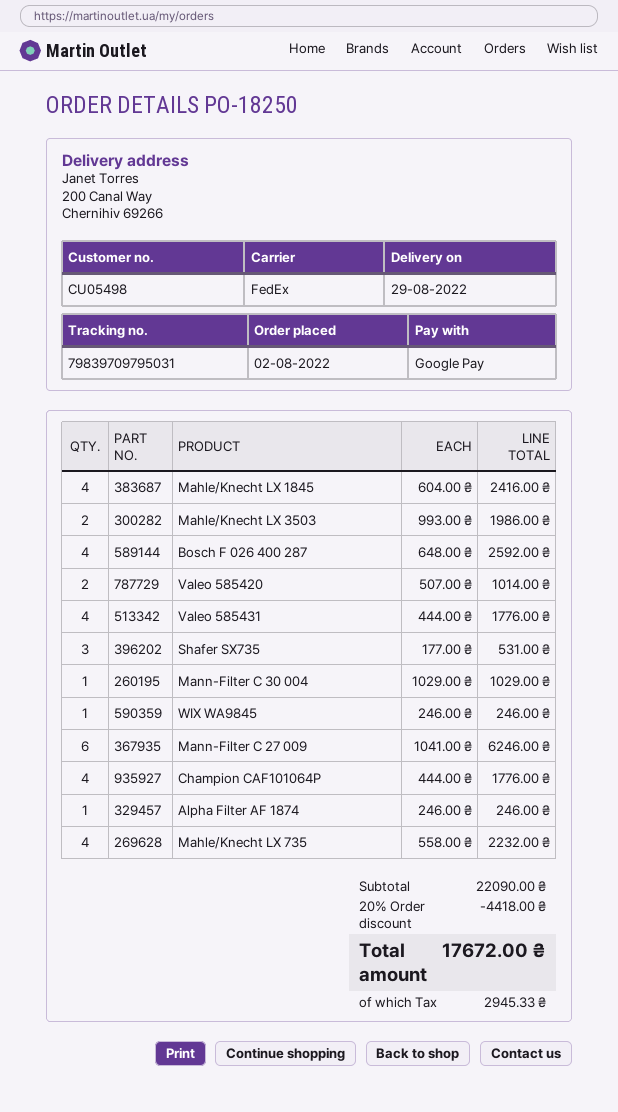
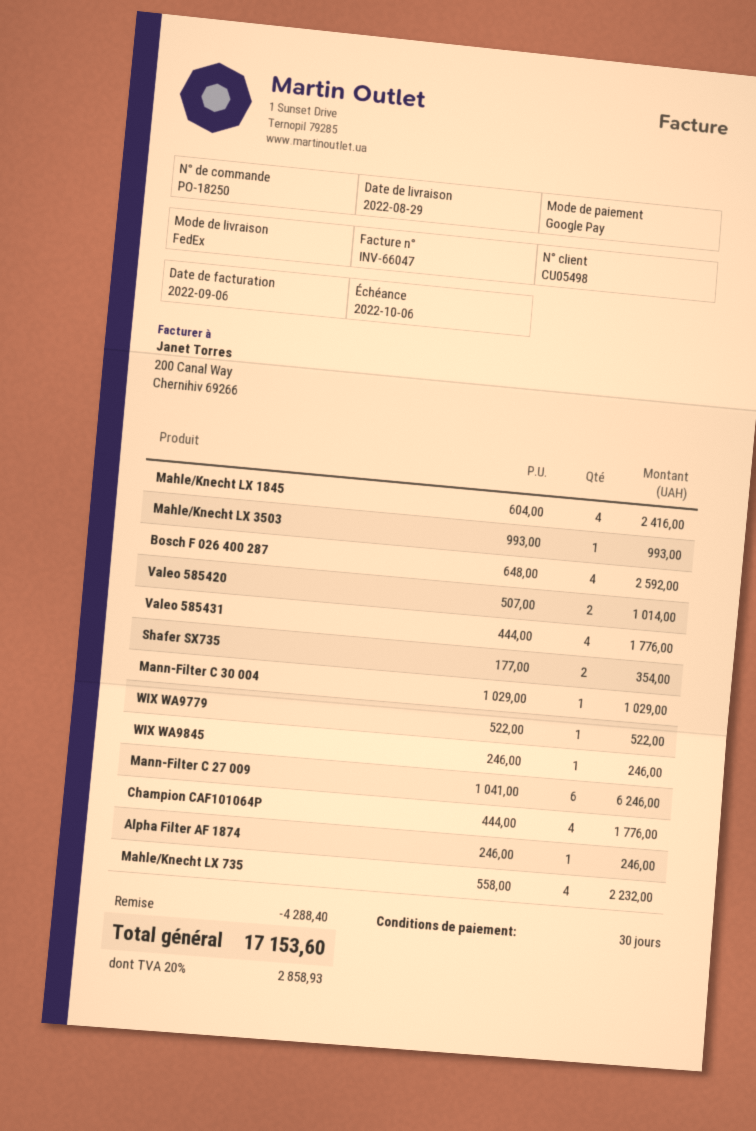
Mahle/Knecht LX 3503: 2 x 993.00 = 1986.00 -> 1 x 993.00 = 993.00
Shafer SX735: 3 x 177.00 = 531.00 -> 2 x 177.00 = 354.00
WIX WA9779: none -> 1 x 522.00 = 522.00
discount: 4418.00 -> 4288.40
tax: 2945.33 -> 2858.93
total: 17672.00 -> 17153.60

